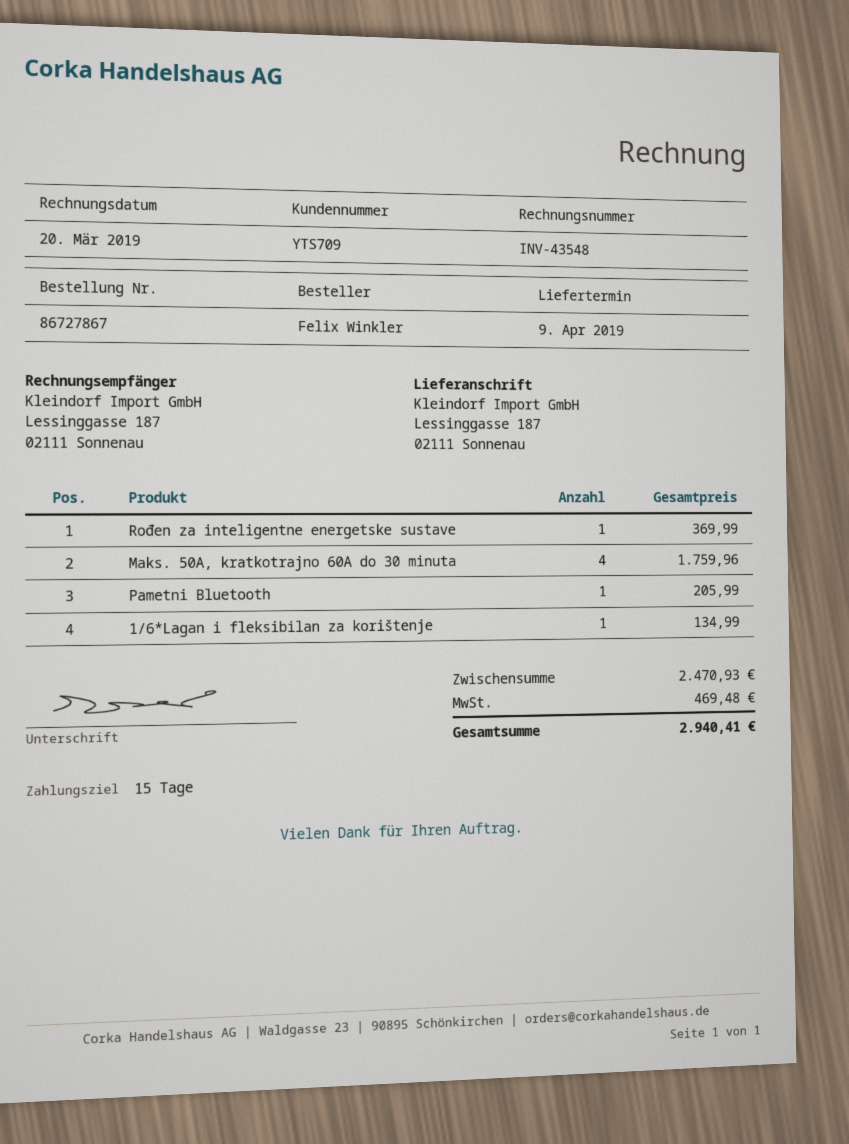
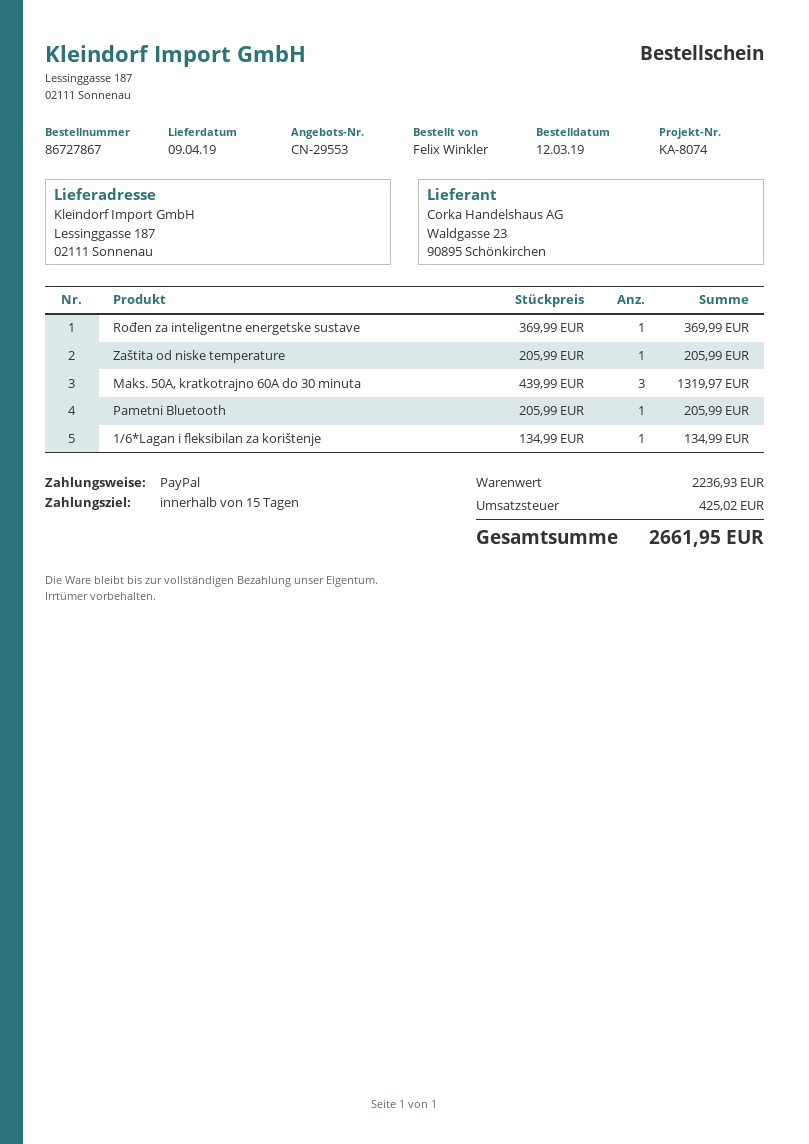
Maks. 50A, kratkotrajno 60A do 30 minuta: 4 for 1759.96 -> 3 for 1319.97
Zaštita od niske temperature: none -> 1 for 205.99
subtotal: 2470.93 -> 2236.93
tax: 469.48 -> 425.02
total: 2940.41 -> 2661.95

